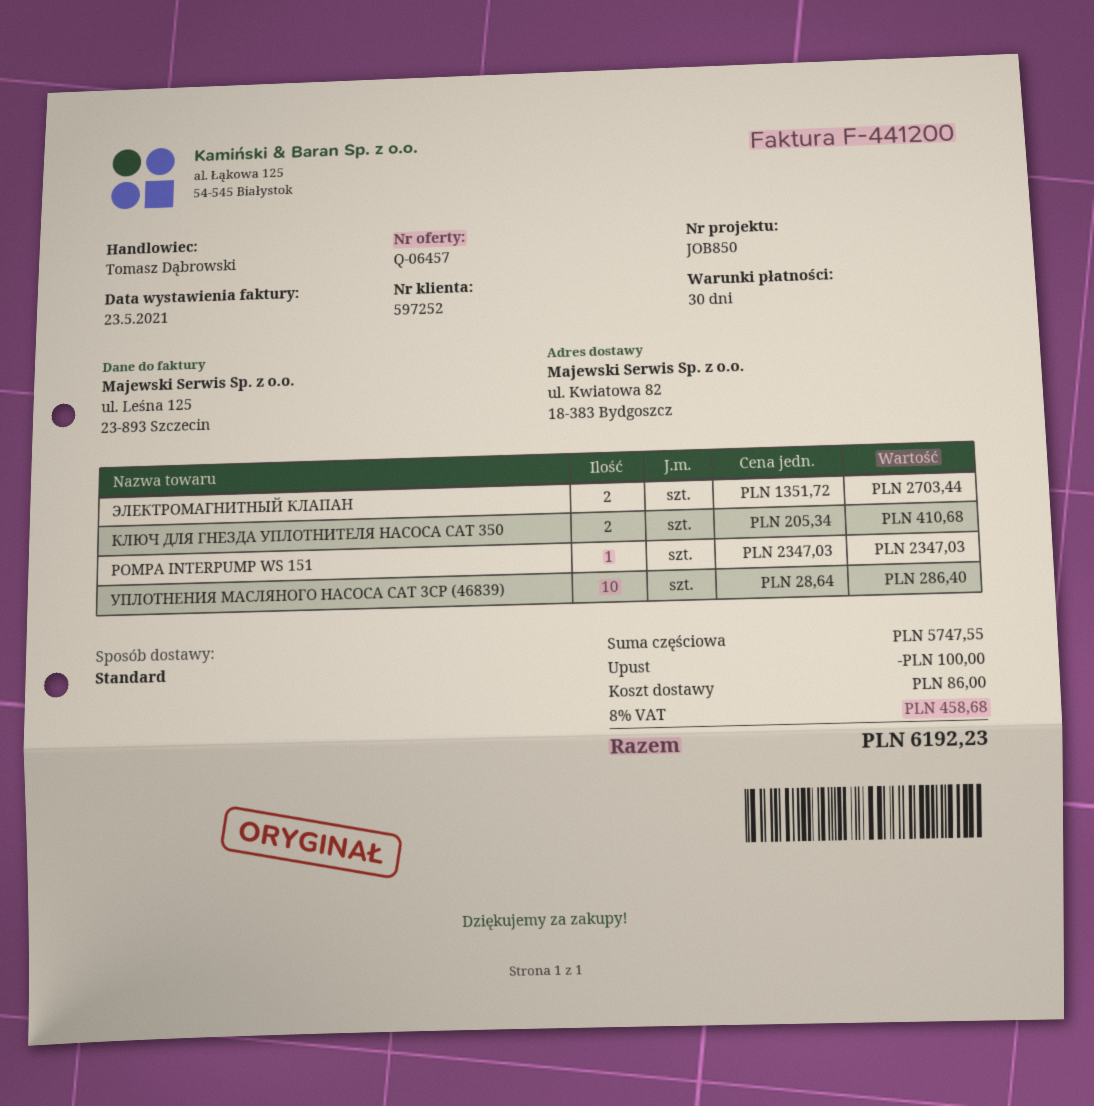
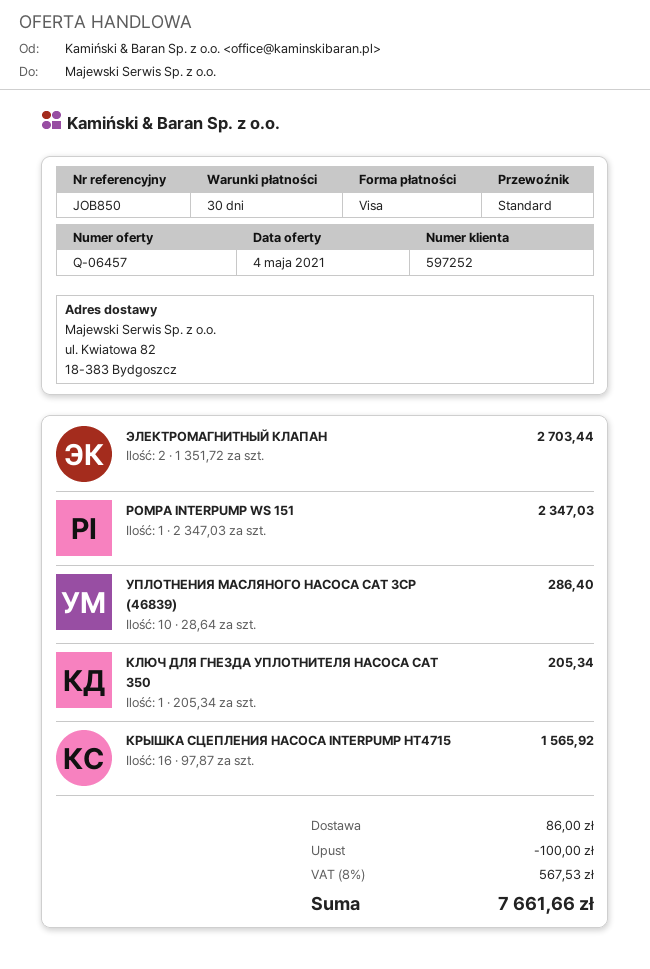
КЛЮЧ ДЛЯ ГНЕЗДА УПЛОТНИТЕЛЯ НАСОСА CAT 350: 2 x 205.34 = 410.68 -> 1 x 205.34 = 205.34
КРЫШКА СЦЕПЛЕНИЯ НАСОСА INTERPUMP HT4715: none -> 16 x 97.87 = 1565.92
tax: 8% = 458.68 -> 8% = 567.53
total: 6192.23 -> 7661.66

